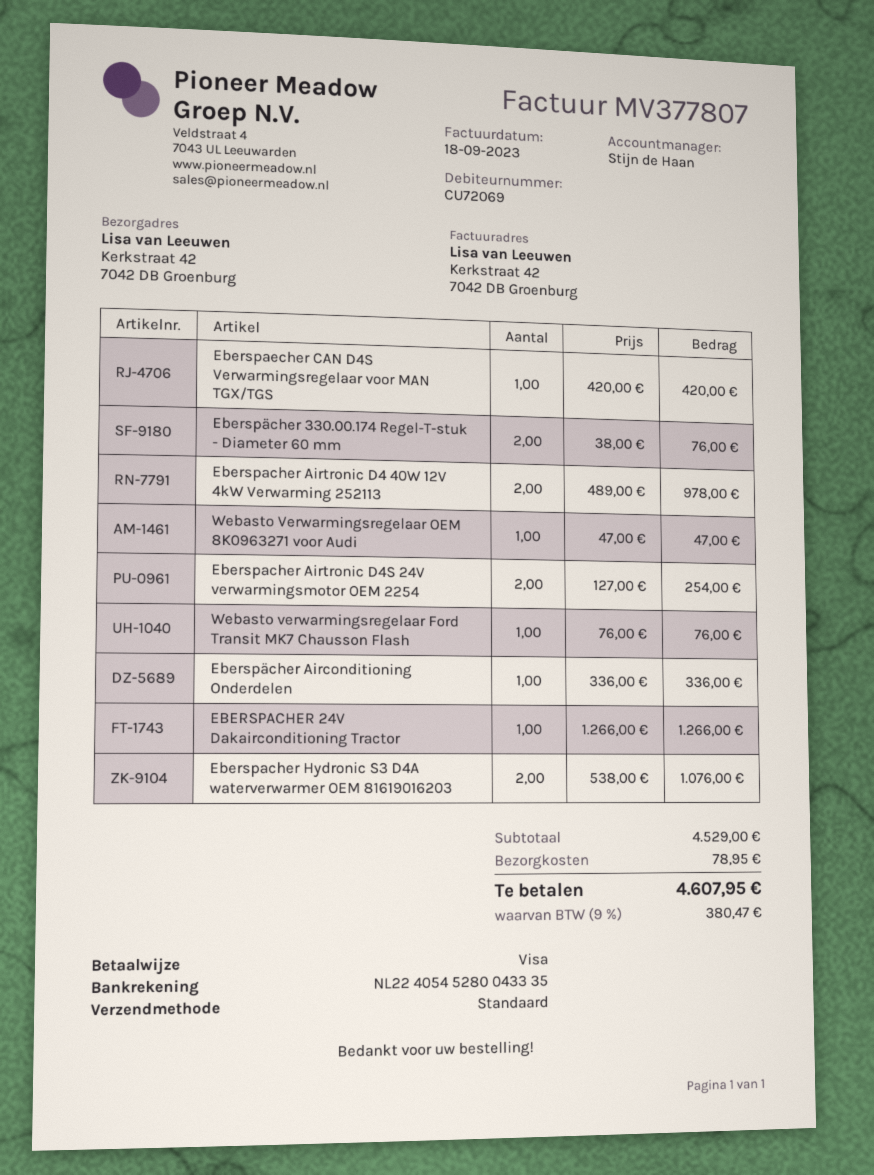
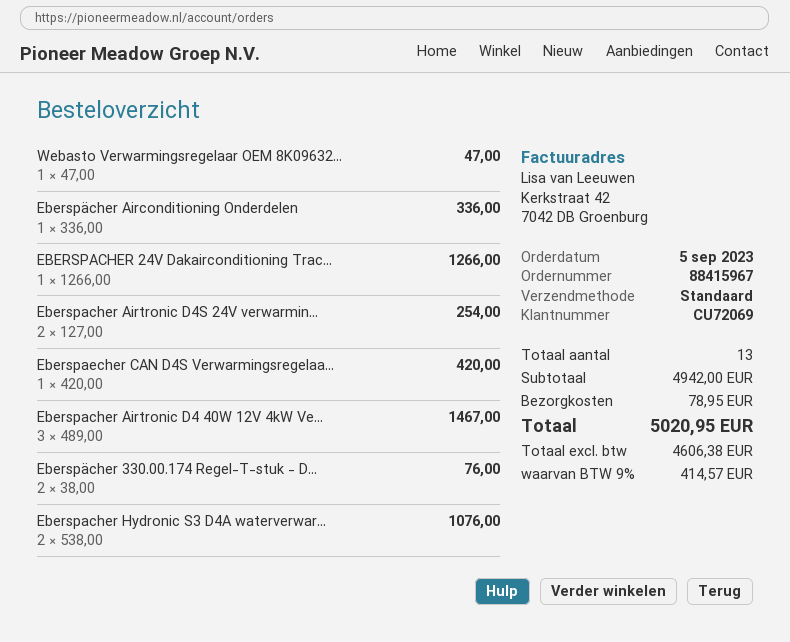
Eberspacher Airtronic D4 40W 12V 4kW Verwarming 252113: 2 x 489.00 = 978.00 -> 3 x 489.00 = 1467.00
Webasto verwarmingsregelaar Ford Transit MK7 Chausson Flash: 1 x 76.00 = 76.00 -> none
subtotal: 4529.00 -> 4942.00
tax: 9% = 380.47 -> 9% = 414.57
total: 4607.95 -> 5020.95

